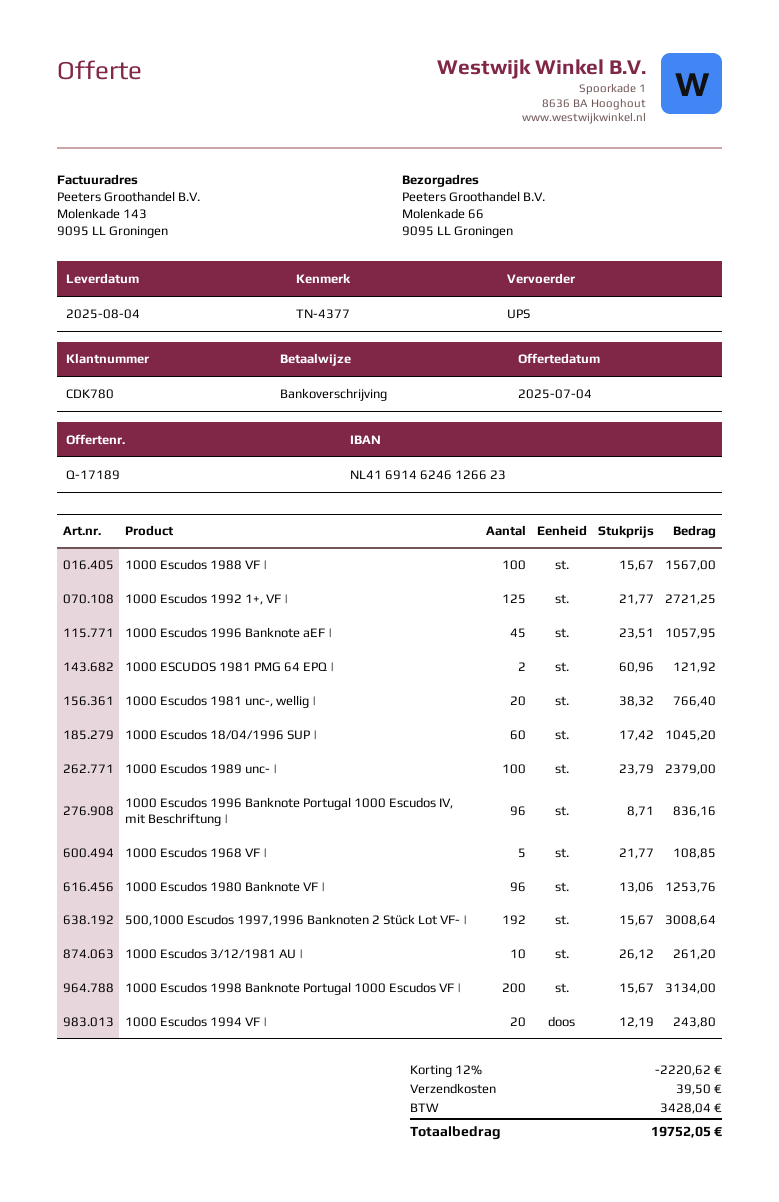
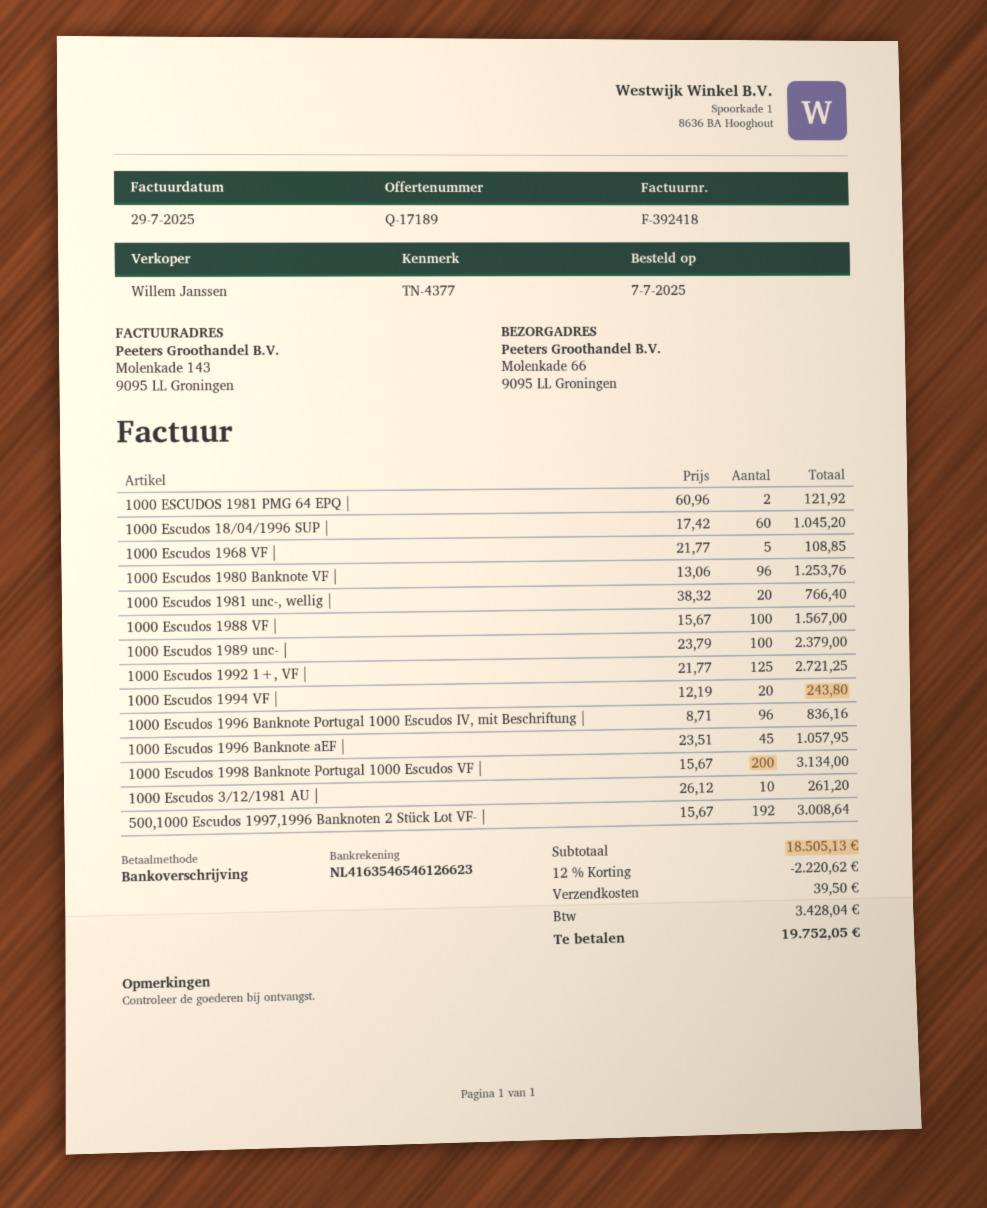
bank account: NL4169146246126623 -> NL4163546546126623

